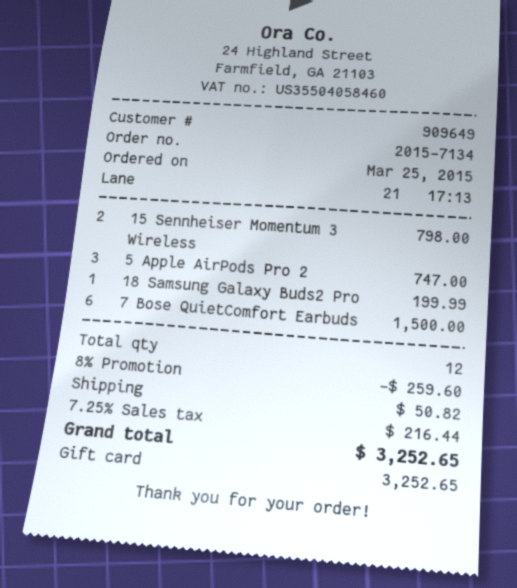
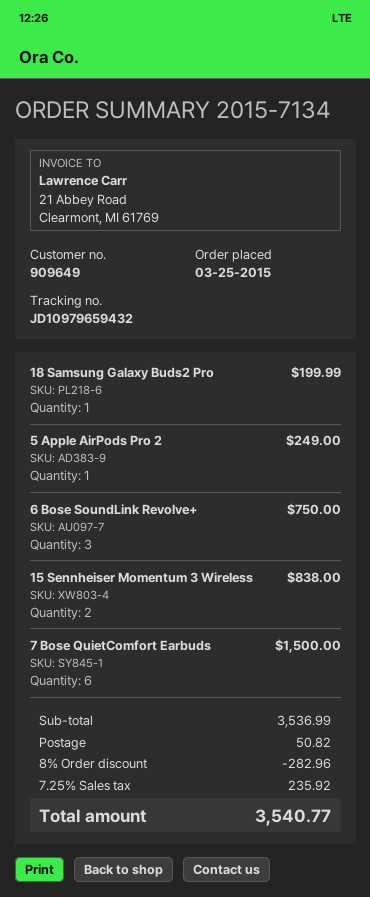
15 Sennheiser Momentum 3 Wireless: 2 for 798.00 -> 2 for 838.00
5 Apple AirPods Pro 2: 3 for 747.00 -> 1 for 249.00
6 Bose SoundLink Revolve+: none -> 3 for 750.00
discount: 8% = 259.60 -> 8% = 282.96
tax: 7.25% = 216.44 -> 7.25% = 235.92
total: 3252.65 -> 3540.77

